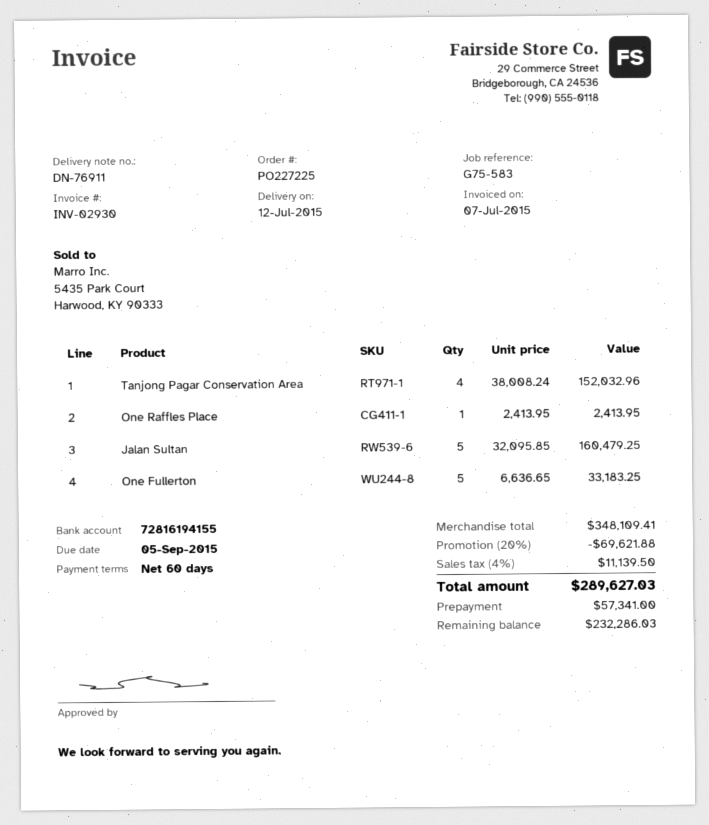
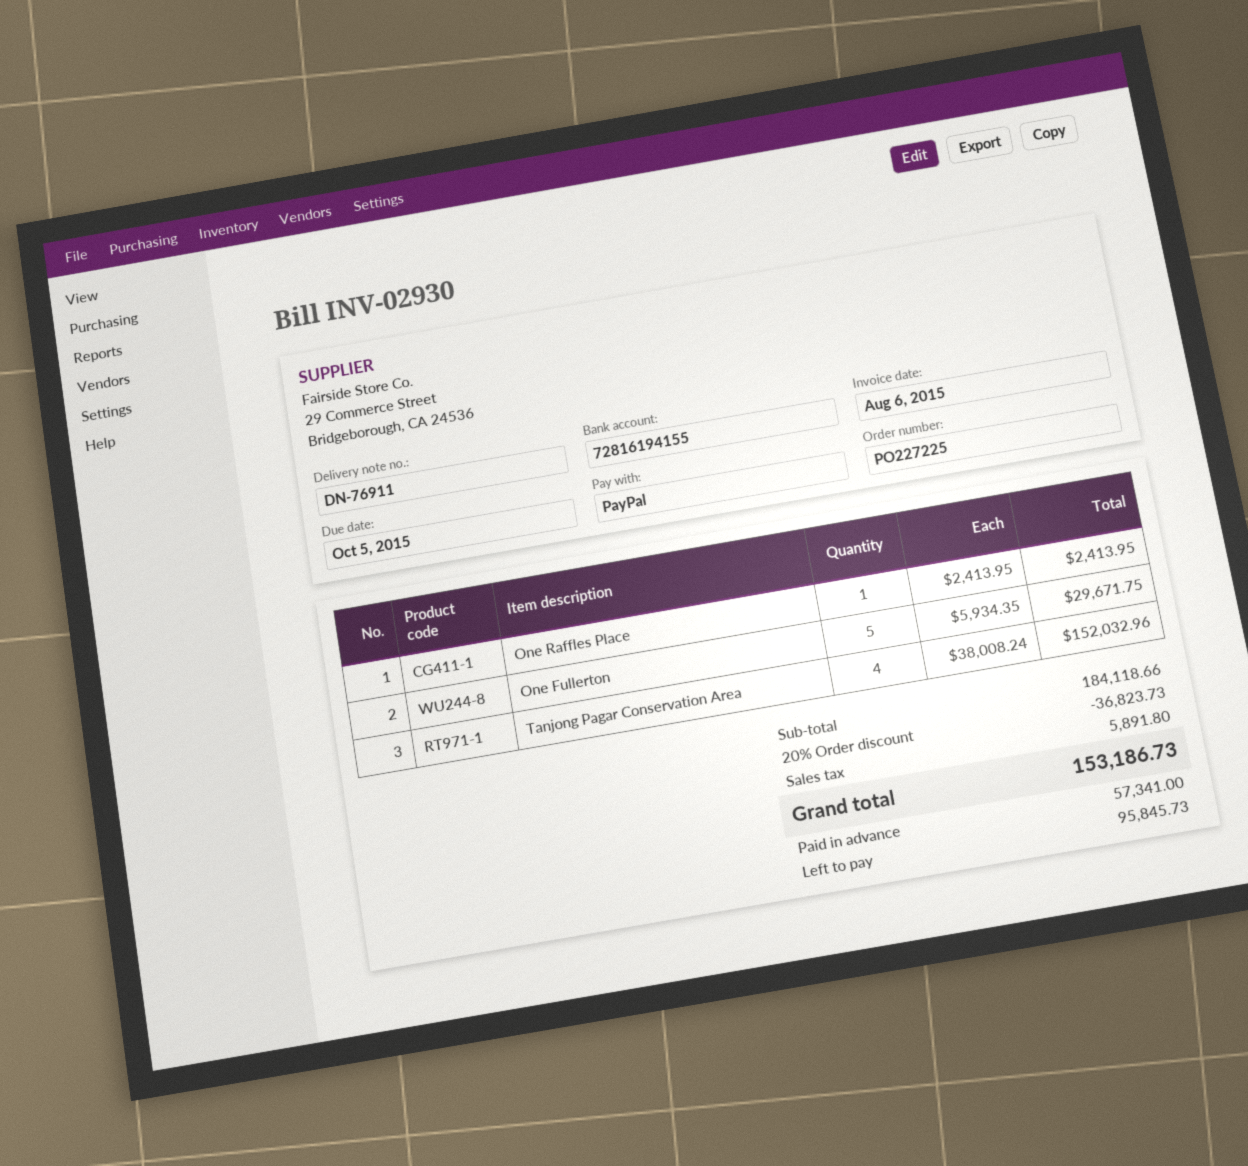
invoice date: 2015-07-07 -> 2015-08-06
due date: 2015-09-05 -> 2015-10-05
Jalan Sultan: 5 x 32095.85 = 160479.25 -> none
One Fullerton: 5 x 6636.65 = 33183.25 -> 5 x 5934.35 = 29671.75
subtotal: 348109.41 -> 184118.66
discount: 20% = 69621.88 -> 20% = 36823.73
tax: 11139.50 -> 5891.80
total: 289627.03 -> 153186.73
balance: 232286.03 -> 95845.73

